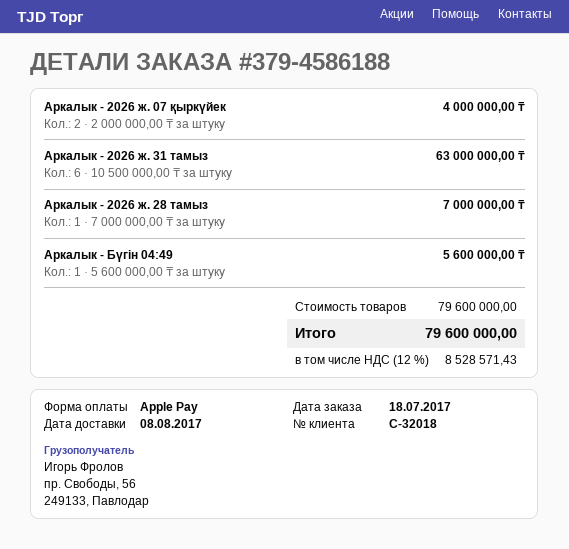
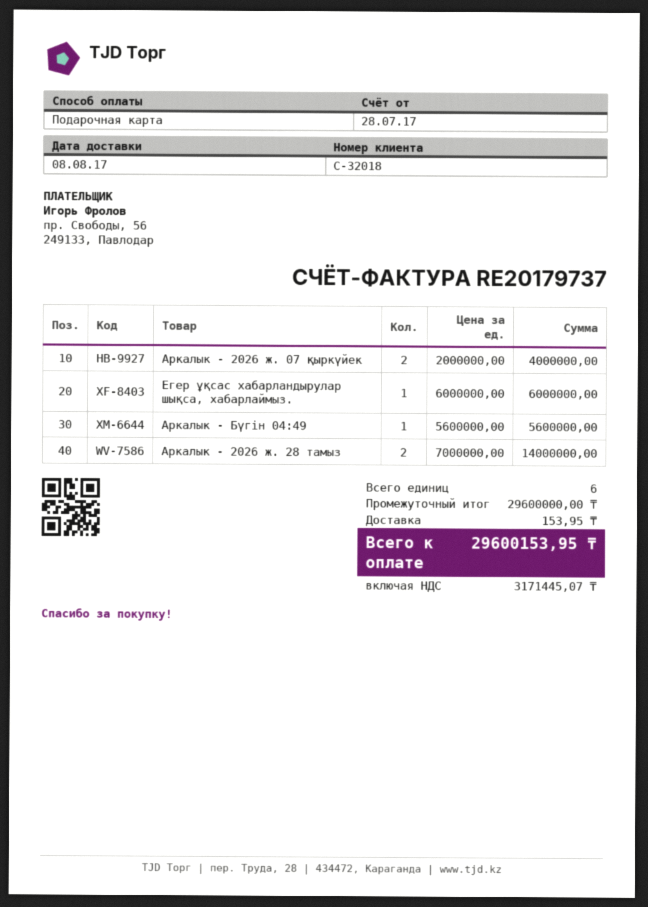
payment method: Apple Pay -> gift card
Аркалык - 2026 ж. 31 тамыз: 6 x 10500000.00 = 63000000.00 -> none
Аркалык - 2026 ж. 28 тамыз: 1 x 7000000.00 = 7000000.00 -> 2 x 7000000.00 = 14000000.00
Егер ұқсас хабарландырулар шықса, хабарлаймыз.: none -> 1 x 6000000.00 = 6000000.00
subtotal: 79600000.00 -> 29600000.00
shipping: none -> 153.95
tax: 8528571.43 -> 3171445.07
total: 79600000.00 -> 29600153.95

